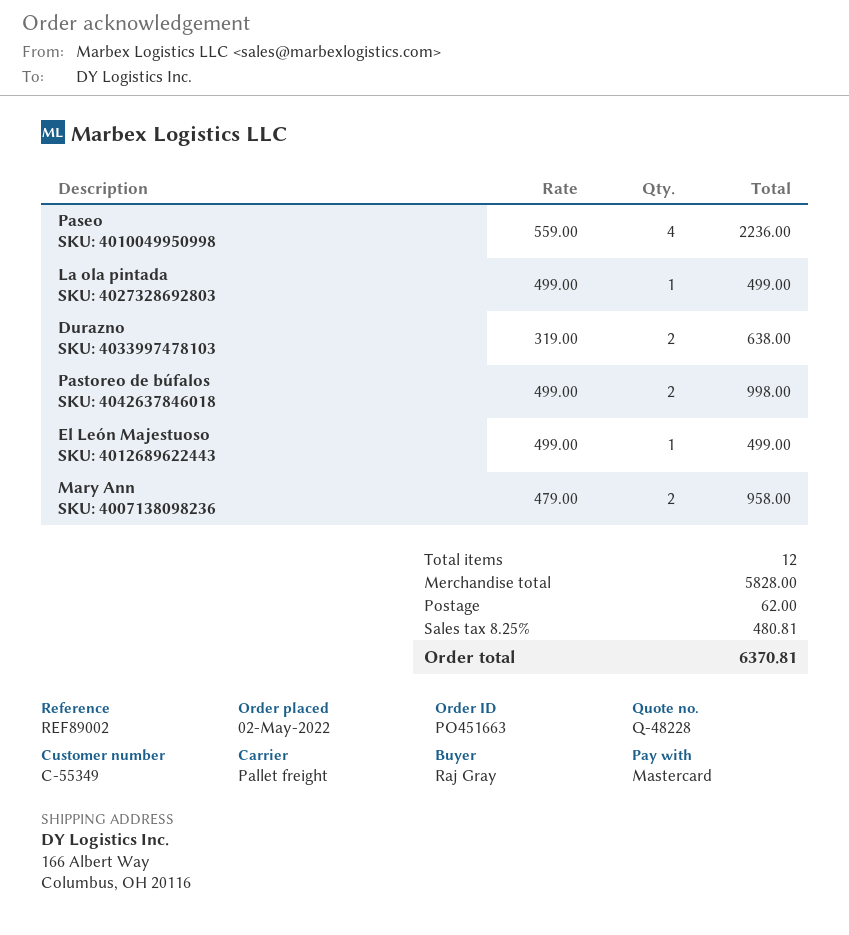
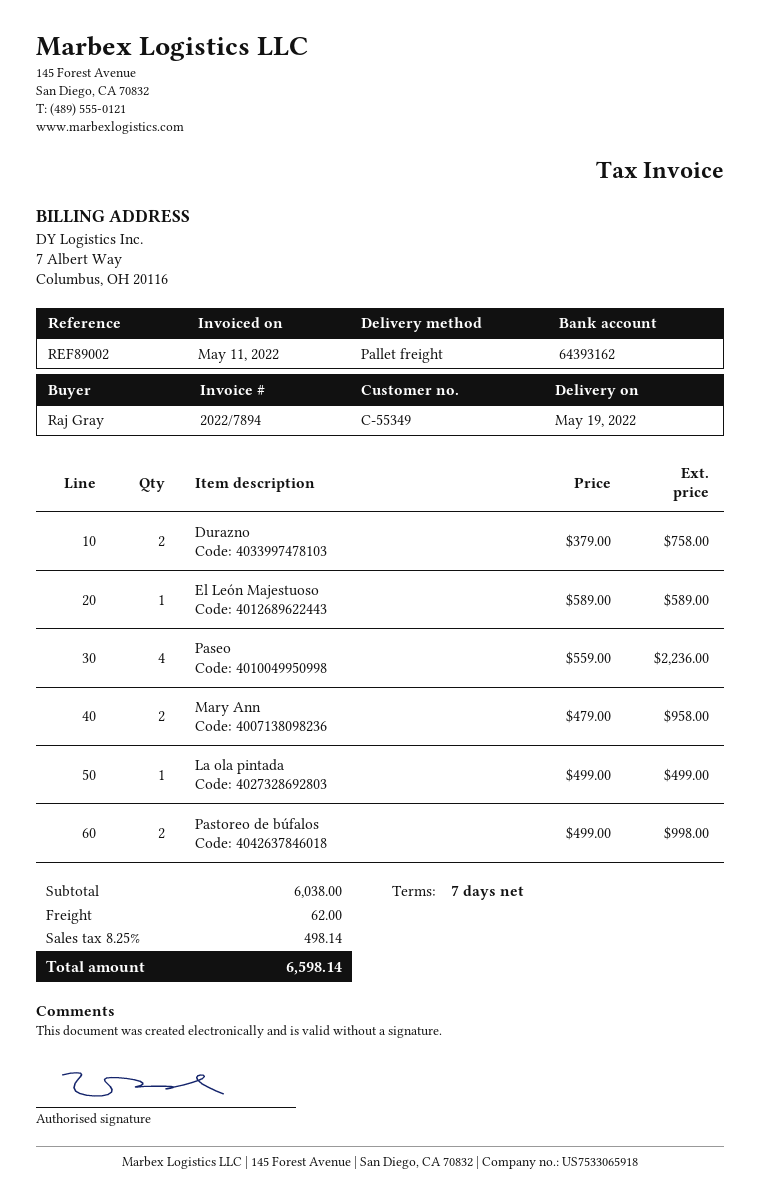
Durazno: 2 x 319.00 = 638.00 -> 2 x 379.00 = 758.00
El León Majestuoso: 1 x 499.00 = 499.00 -> 1 x 589.00 = 589.00
subtotal: 5828.00 -> 6038.00
tax: 8.25% = 480.81 -> 8.25% = 498.14
total: 6370.81 -> 6598.14

